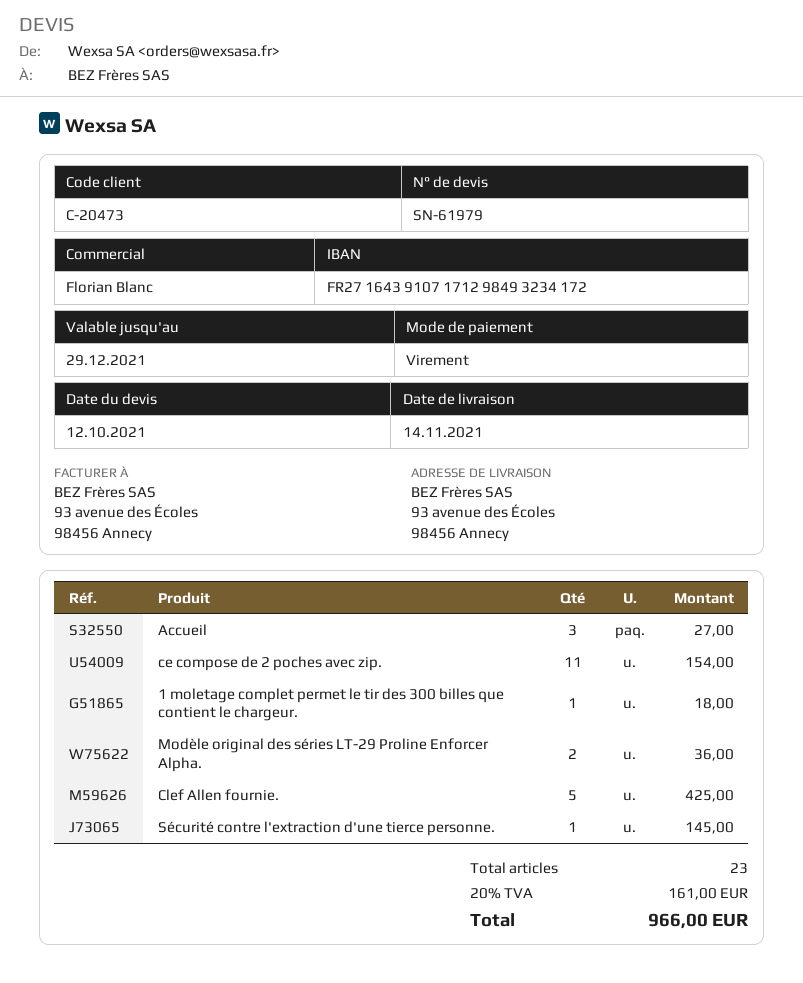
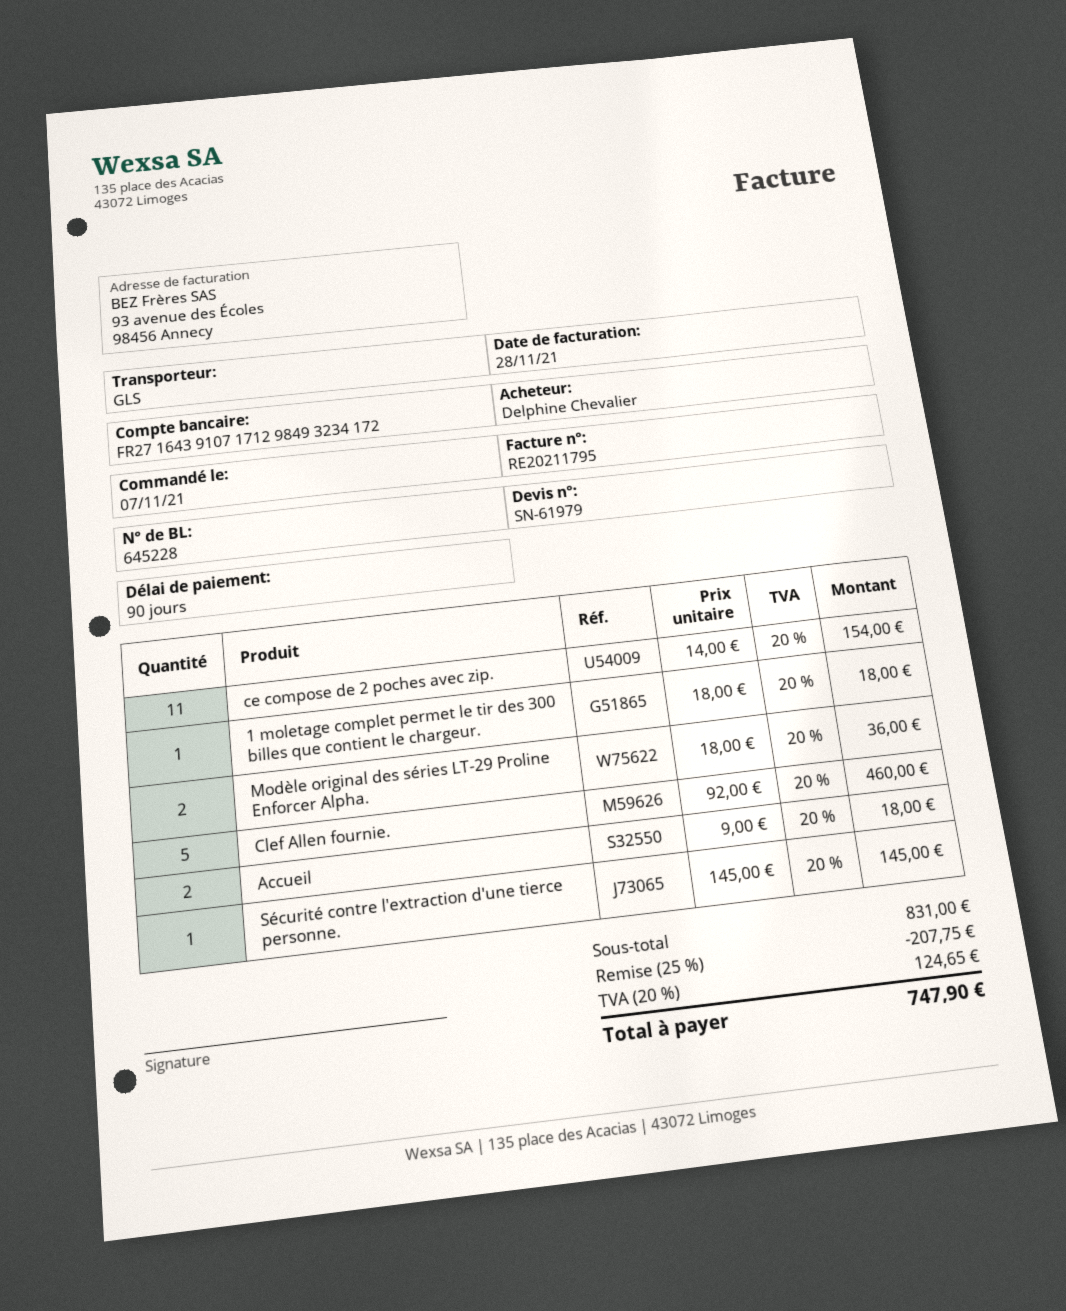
Accueil: 3 for 27.00 -> 2 for 18.00
Clef Allen fournie.: 5 for 425.00 -> 5 for 460.00
discount: none -> 25% = 207.75
tax: 20% = 161.00 -> 20% = 124.65
total: 966.00 -> 747.90

